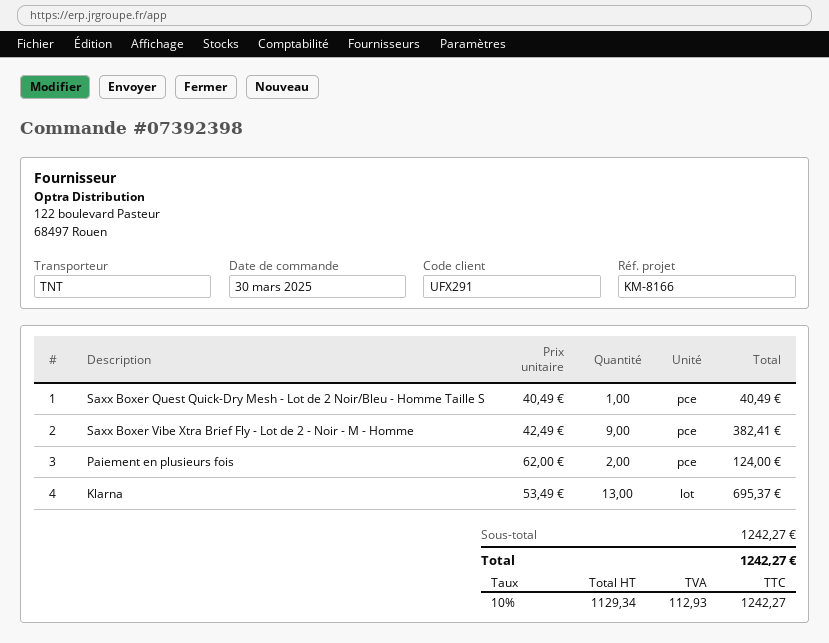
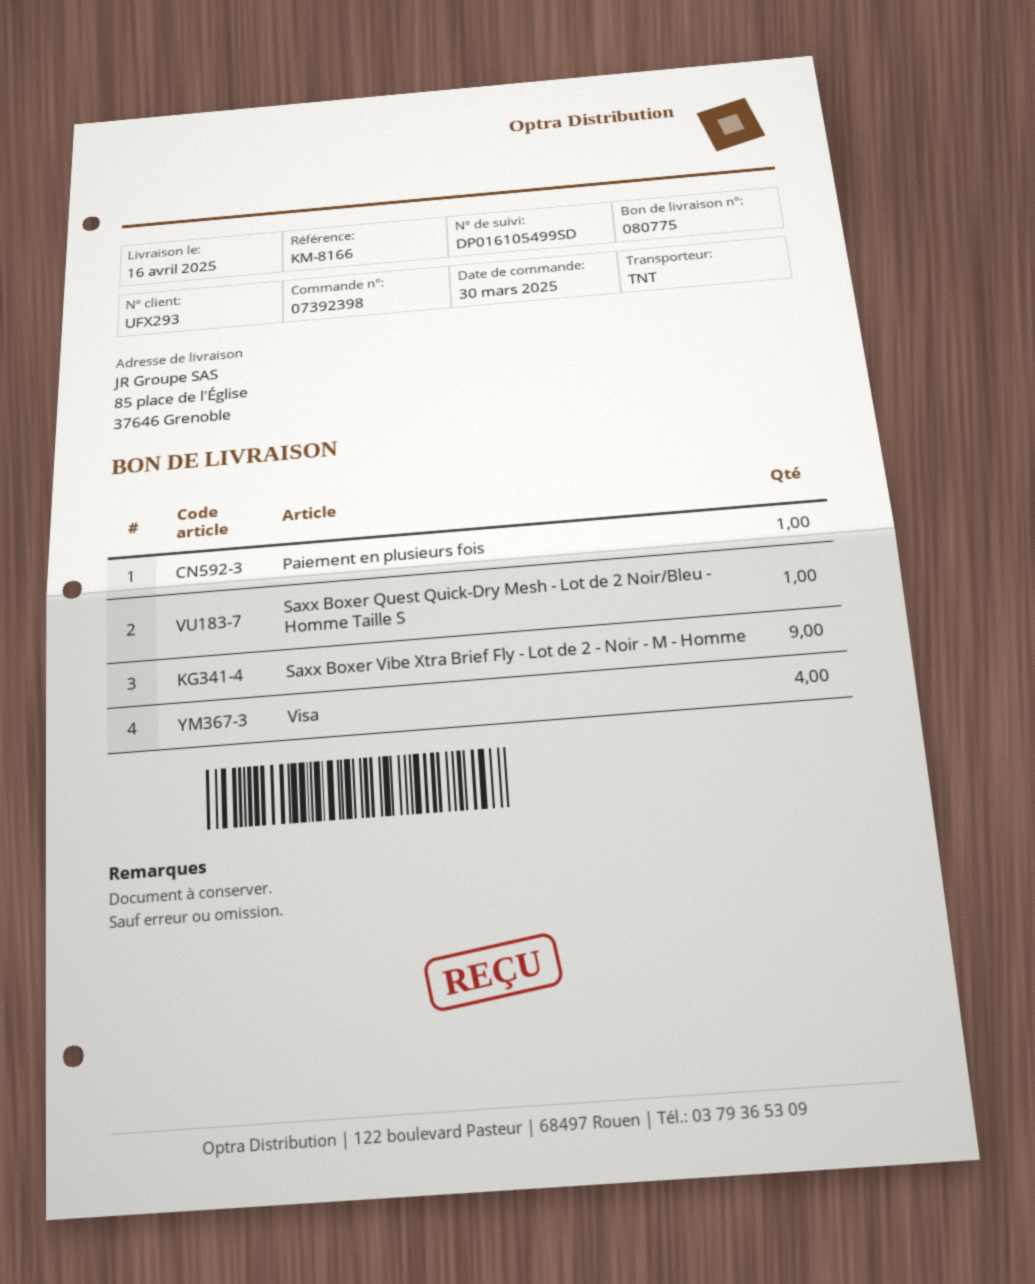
customer number: UFX291 -> UFX293
Paiement en plusieurs fois: 2 -> 1
Klarna: 13 -> none
Visa: none -> 4

